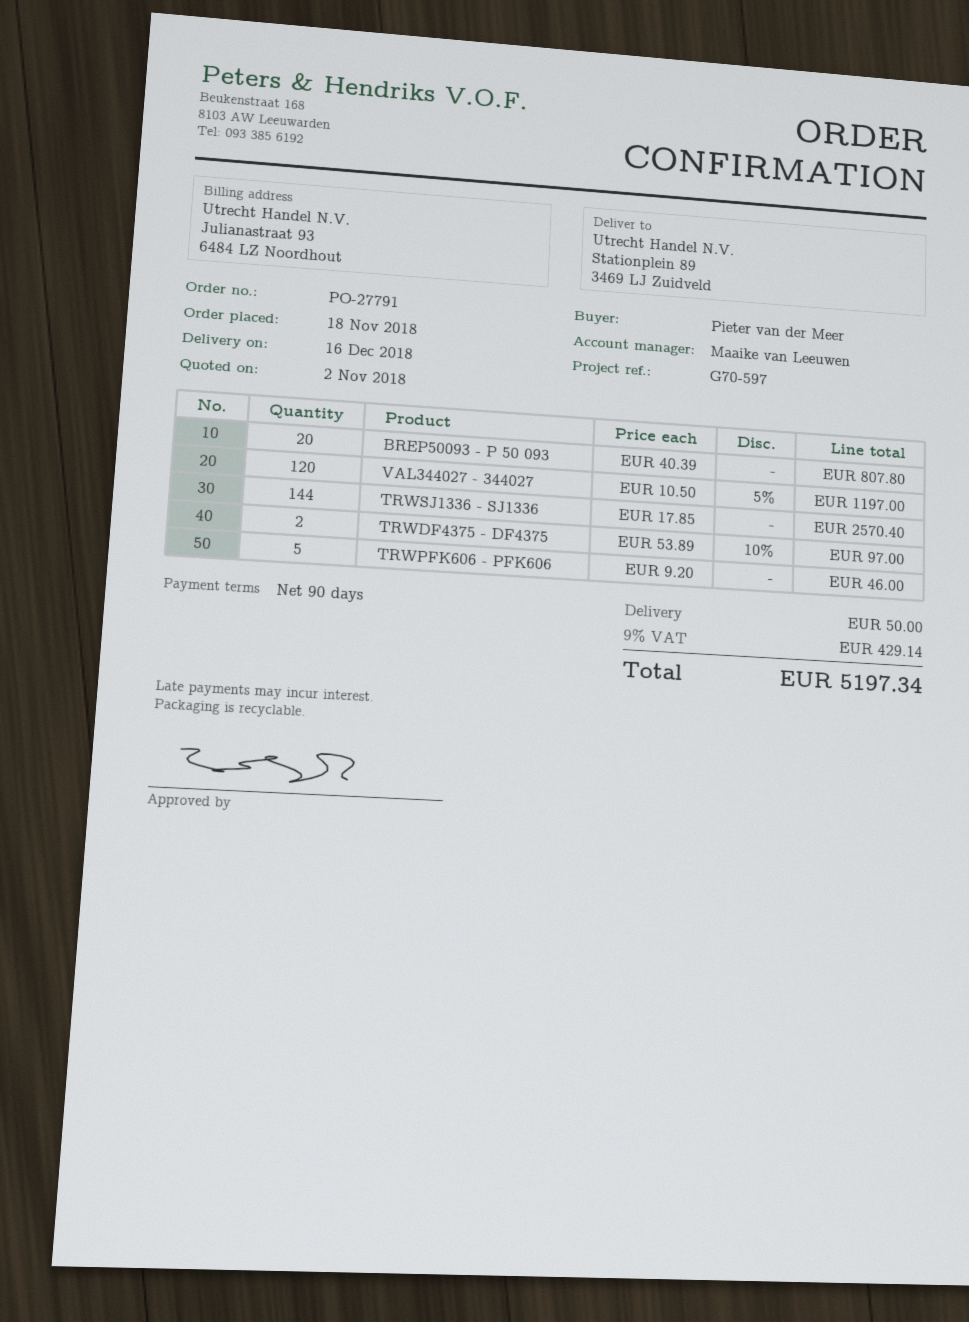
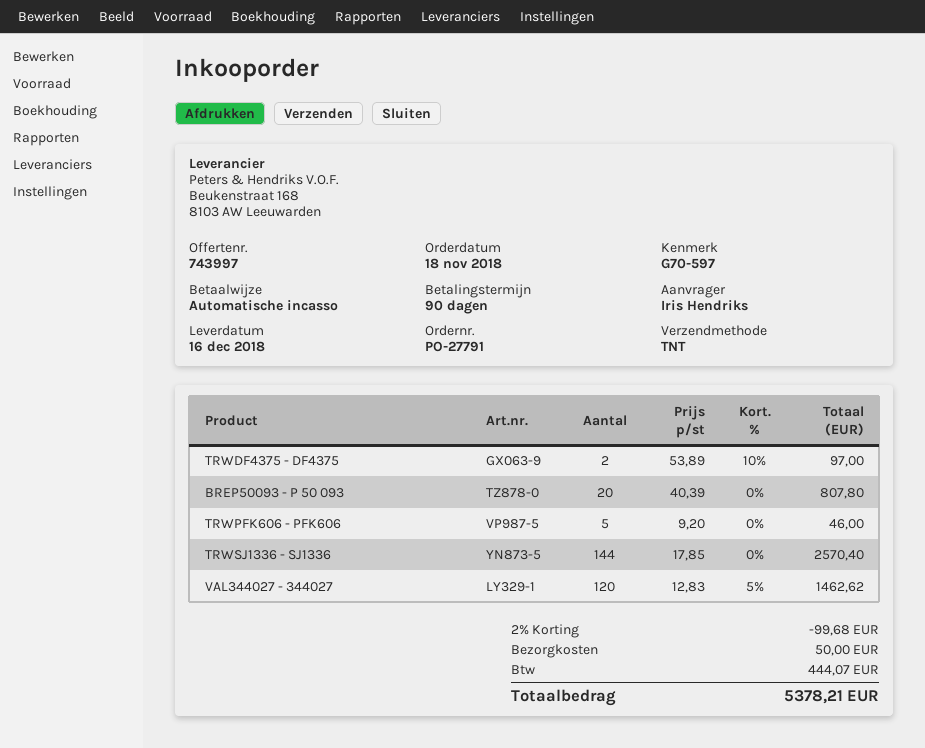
ordered by: Pieter van der Meer -> Iris Hendriks
VAL344027 - 344027: 120 x 10.50 - 5% = 1197.00 -> 120 x 12.83 - 5% = 1462.62
discount: none -> 2% = 99.68
tax: 429.14 -> 444.07
total: 5197.34 -> 5378.21

